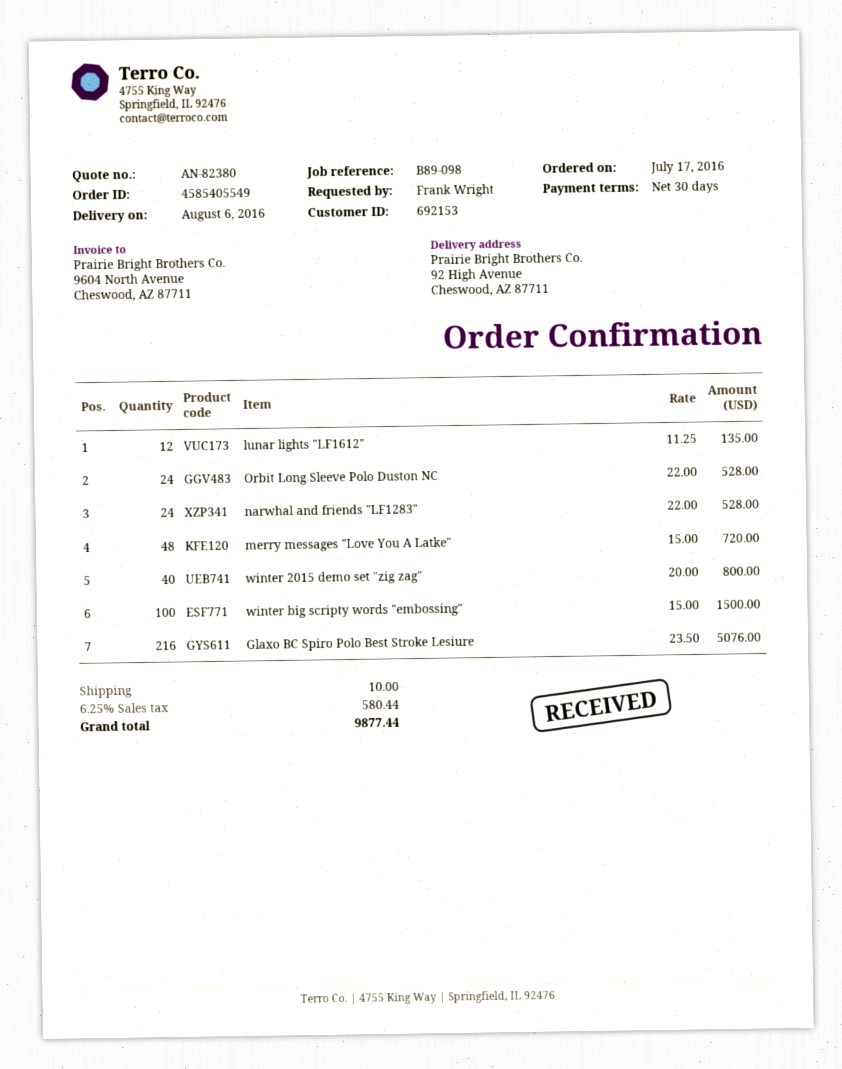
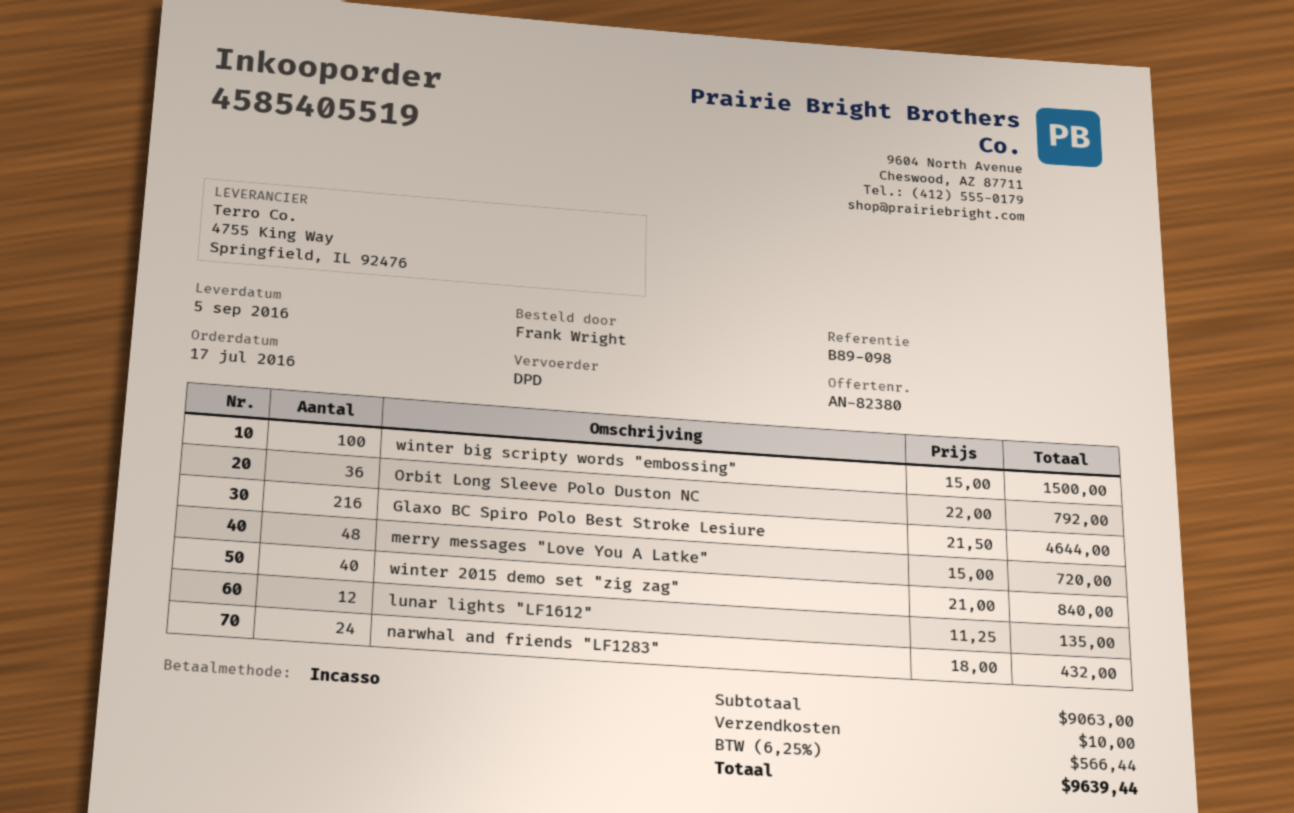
order number: 4585405549 -> 4585405519
delivery date: 2016-08-06 -> 2016-09-05
Orbit Long Sleeve Polo Duston NC: 24 x 22.00 = 528.00 -> 36 x 22.00 = 792.00
narwhal and friends "LF1283": 24 x 22.00 = 528.00 -> 24 x 18.00 = 432.00
winter 2015 demo set "zig zag": 40 x 20.00 = 800.00 -> 40 x 21.00 = 840.00
Glaxo BC Spiro Polo Best Stroke Lesiure: 216 x 23.50 = 5076.00 -> 216 x 21.50 = 4644.00
tax: 6.25% = 580.44 -> 6.25% = 566.44
total: 9877.44 -> 9639.44

